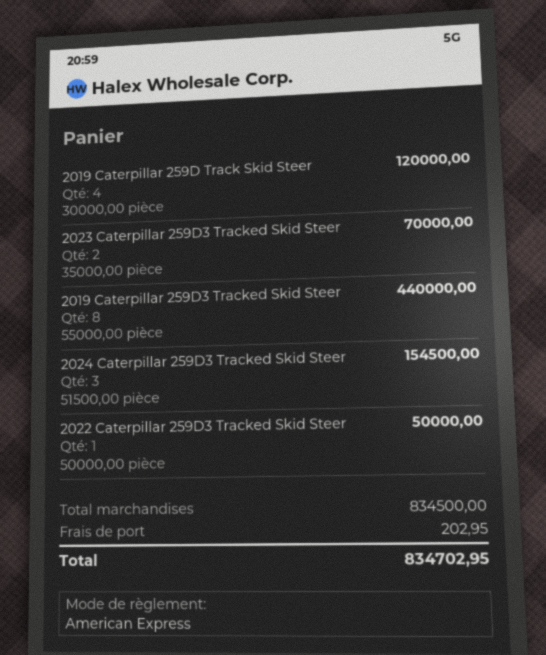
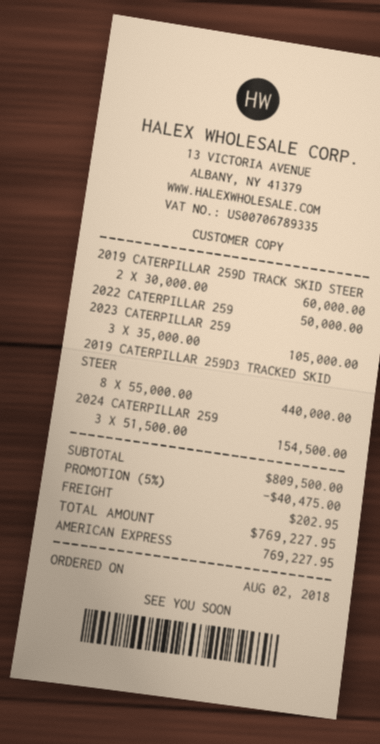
2019 Caterpillar 259D Track Skid Steer: 4 x 30000.00 = 120000.00 -> 2 x 30000.00 = 60000.00
2023 Caterpillar 259D3 Tracked Skid Steer: 2 x 35000.00 = 70000.00 -> 3 x 35000.00 = 105000.00
subtotal: 834500.00 -> 809500.00
discount: none -> 5% = 40475.00
total: 834702.95 -> 769227.95

